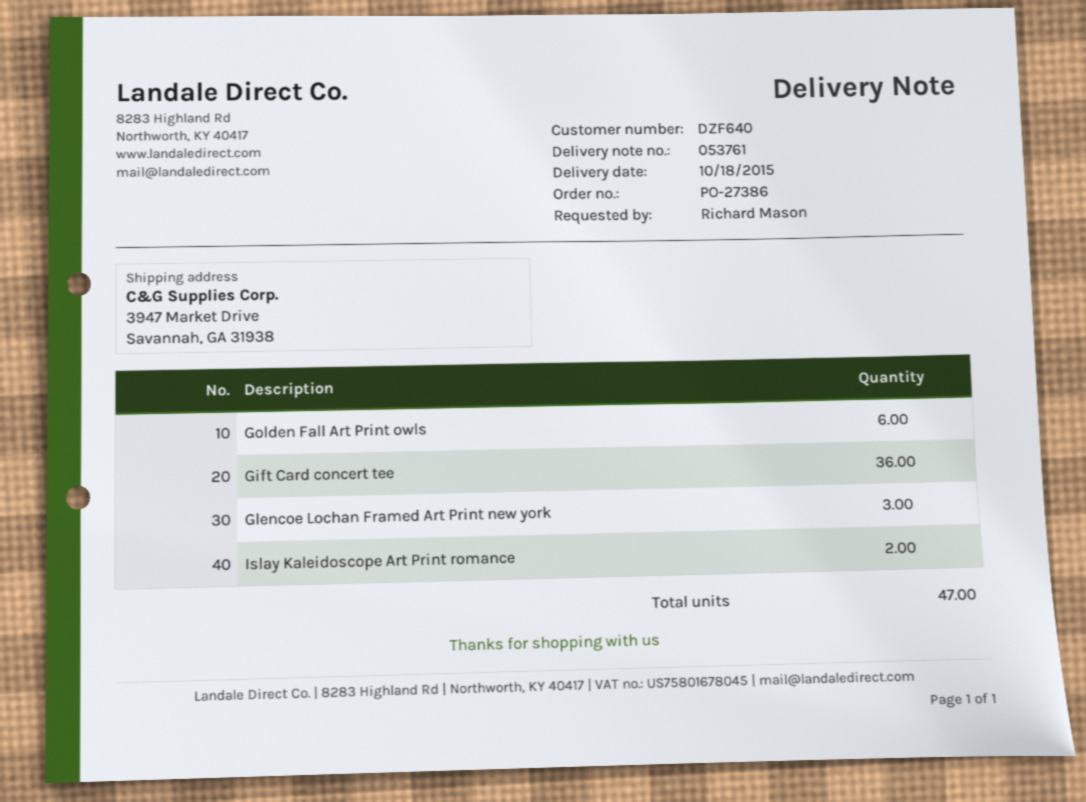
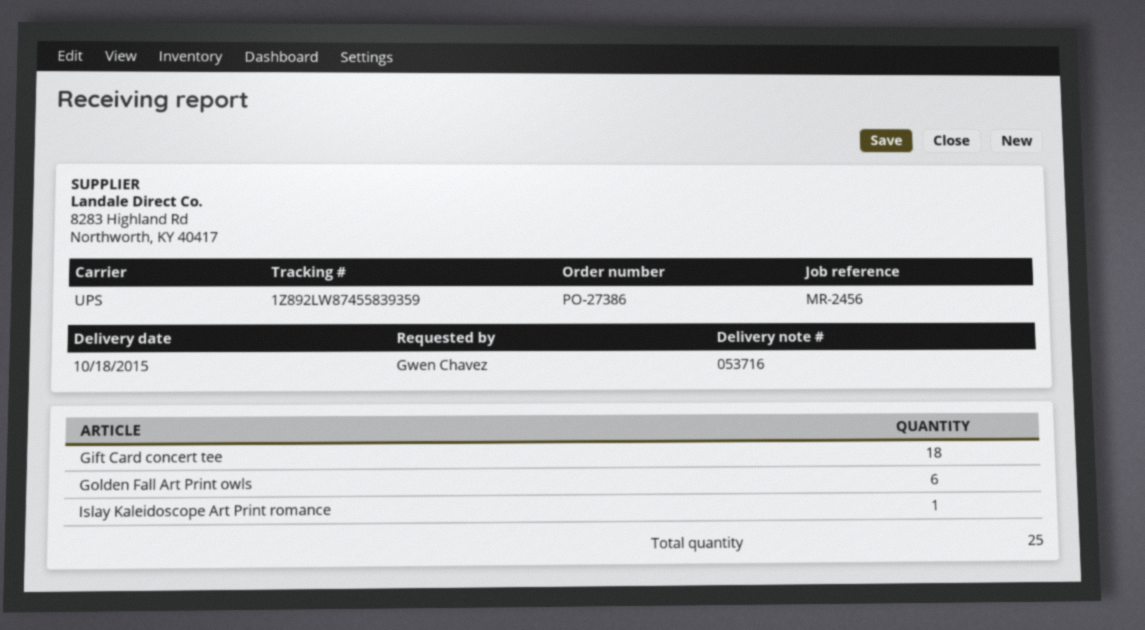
delivery note number: 053761 -> 053716
ordered by: Richard Mason -> Gwen Chavez
Gift Card concert tee: 36 -> 18
Glencoe Lochan Framed Art Print new york: 3 -> none
Islay Kaleidoscope Art Print romance: 2 -> 1
total quantity: 47 -> 25

